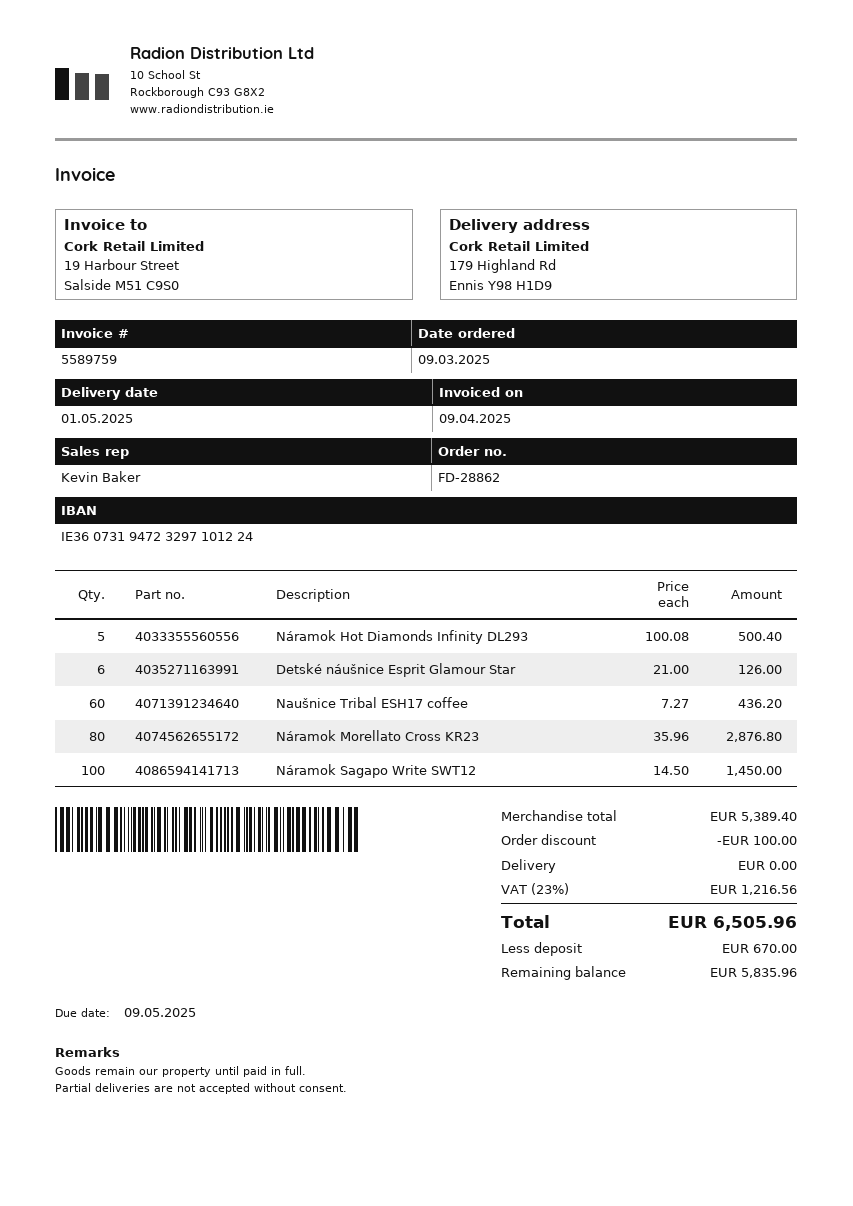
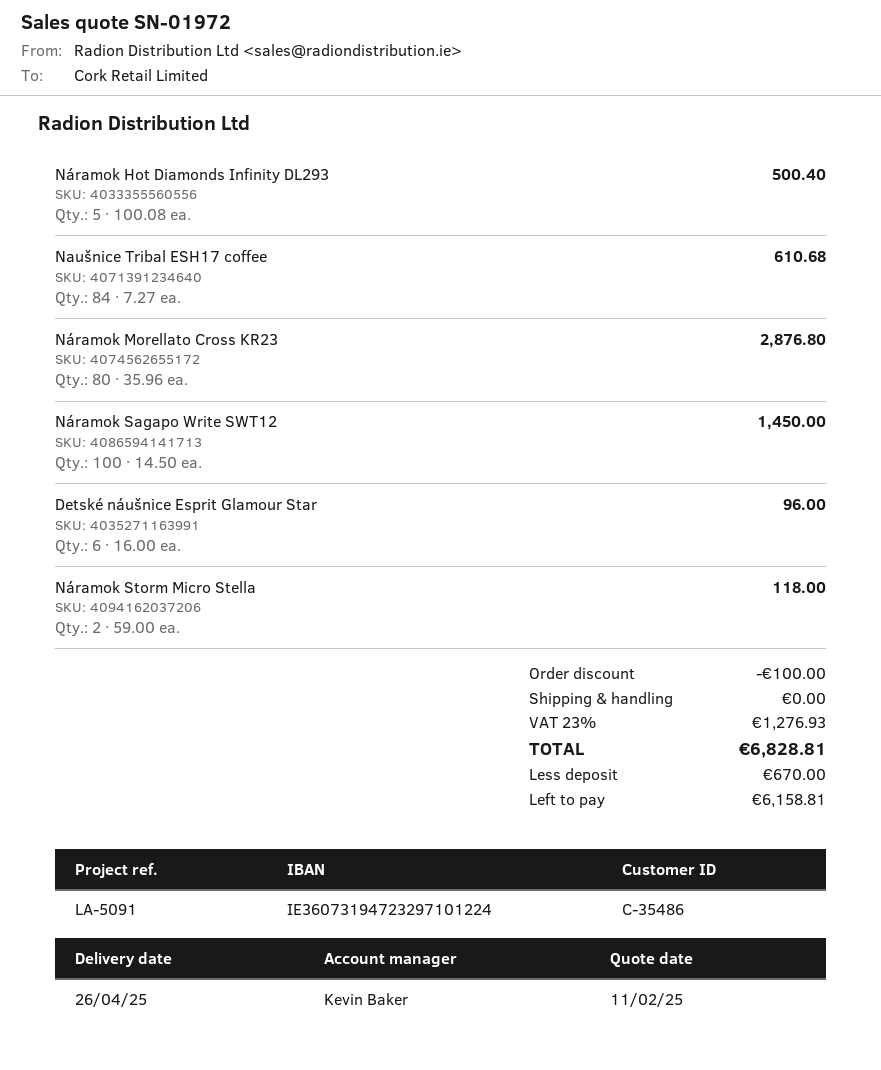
delivery date: 2025-05-01 -> 2025-04-26
Detské náušnice Esprit Glamour Star: 6 x 21.00 = 126.00 -> 6 x 16.00 = 96.00
Naušnice Tribal ESH17 coffee: 60 x 7.27 = 436.20 -> 84 x 7.27 = 610.68
Náramok Storm Micro Stella: none -> 2 x 59.00 = 118.00
tax: 23% = 1216.56 -> 23% = 1276.93
total: 6505.96 -> 6828.81
balance: 5835.96 -> 6158.81

